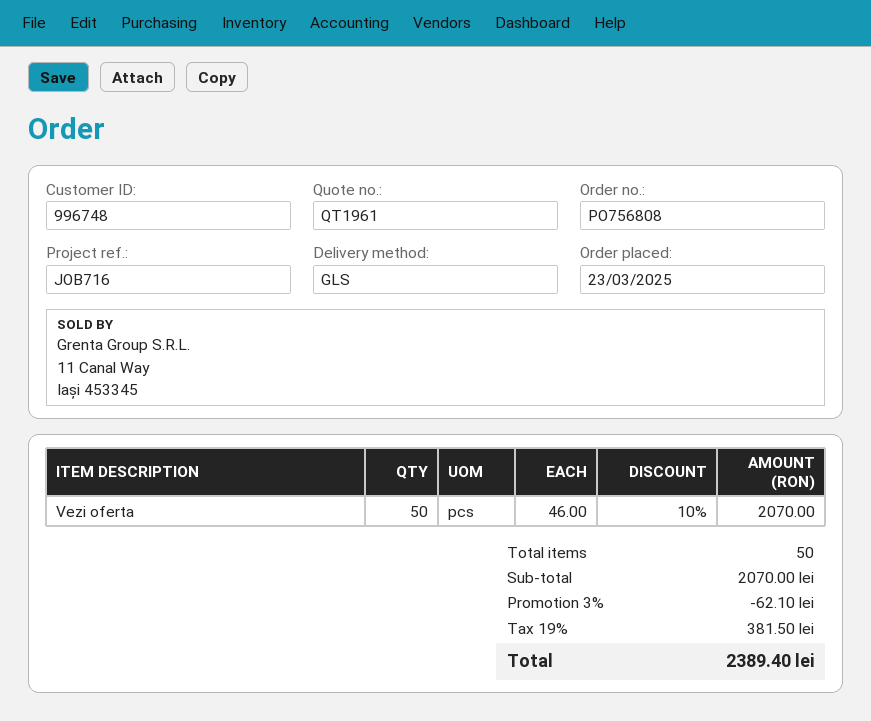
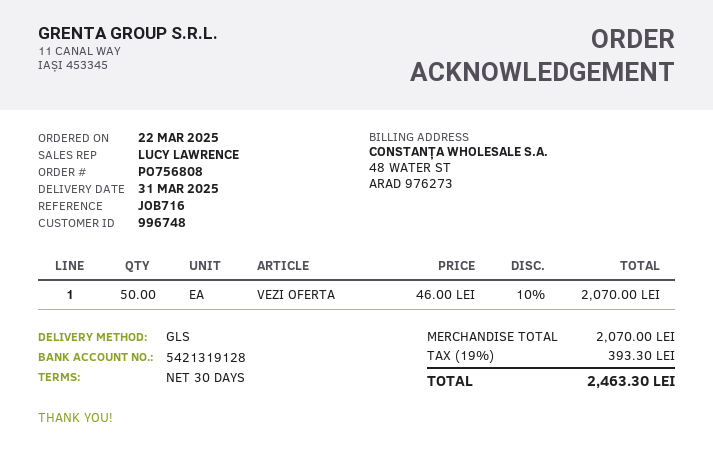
order date: 2025-03-23 -> 2025-03-22
discount: 3% = 62.10 -> none
tax: 19% = 381.50 -> 19% = 393.30
total: 2389.40 -> 2463.30

